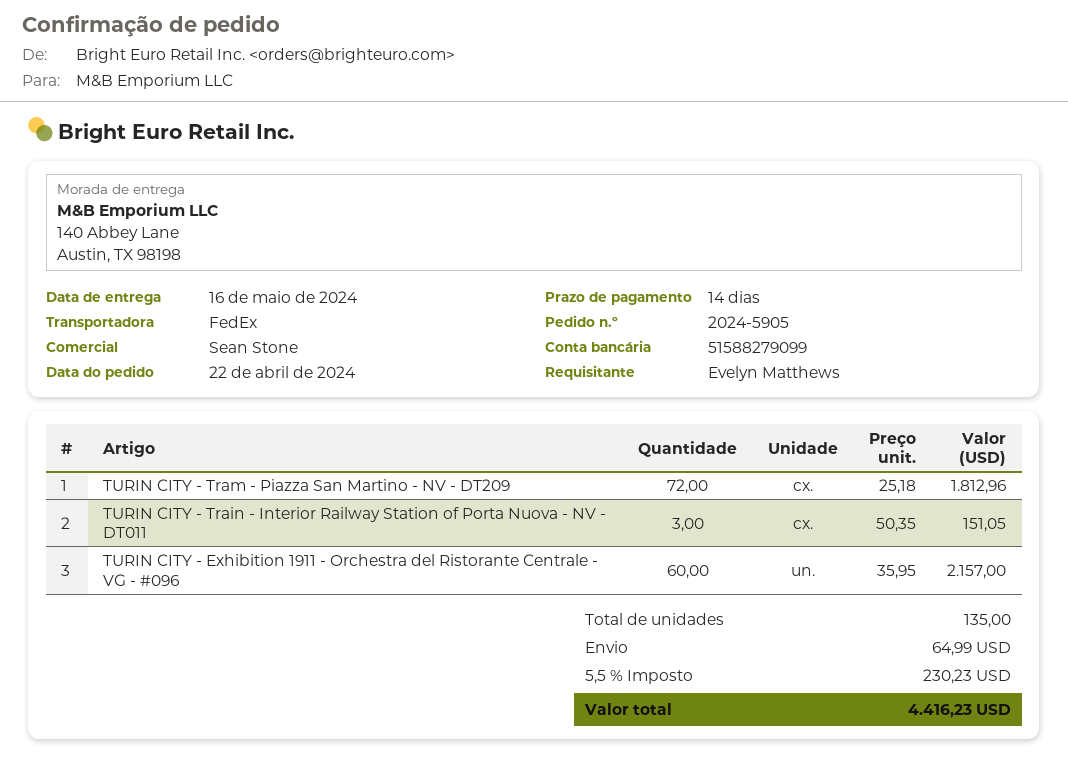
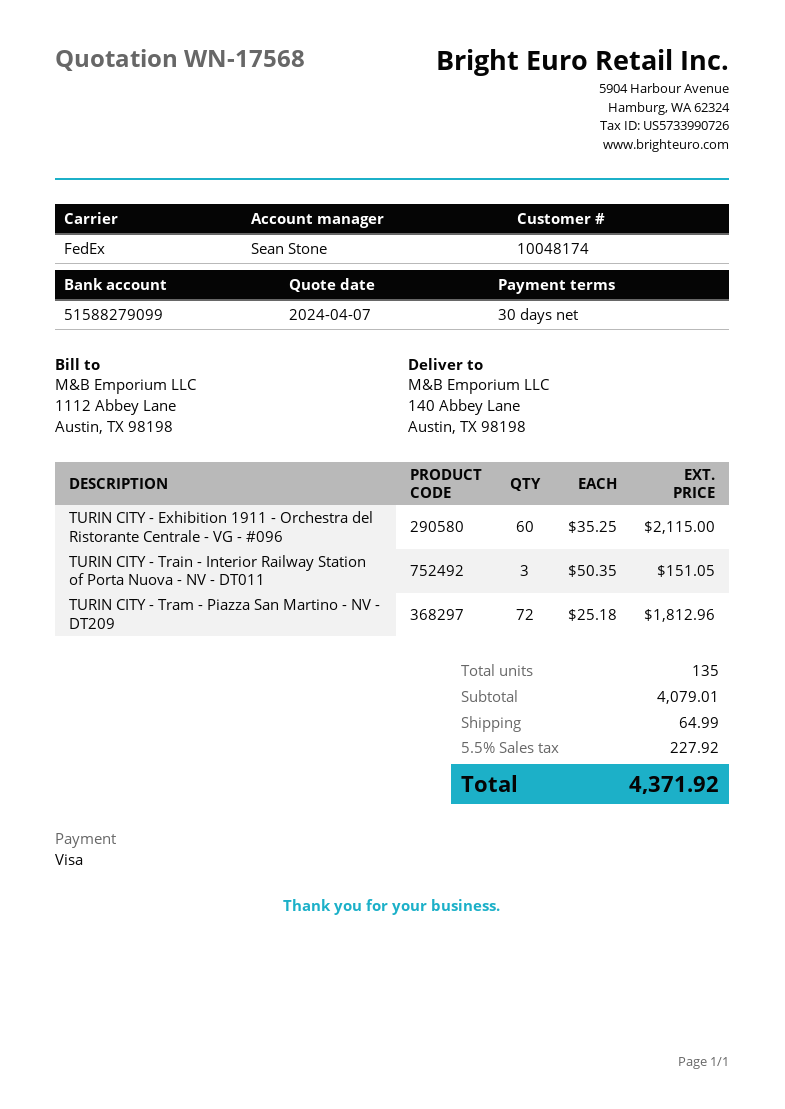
payment terms: 14 days -> 30 days
TURIN CITY - Exhibition 1911 - Orchestra del Ristorante Centrale - VG - #096: 60 x 35.95 = 2157.00 -> 60 x 35.25 = 2115.00
tax: 5.5% = 230.23 -> 5.5% = 227.92
total: 4416.23 -> 4371.92

